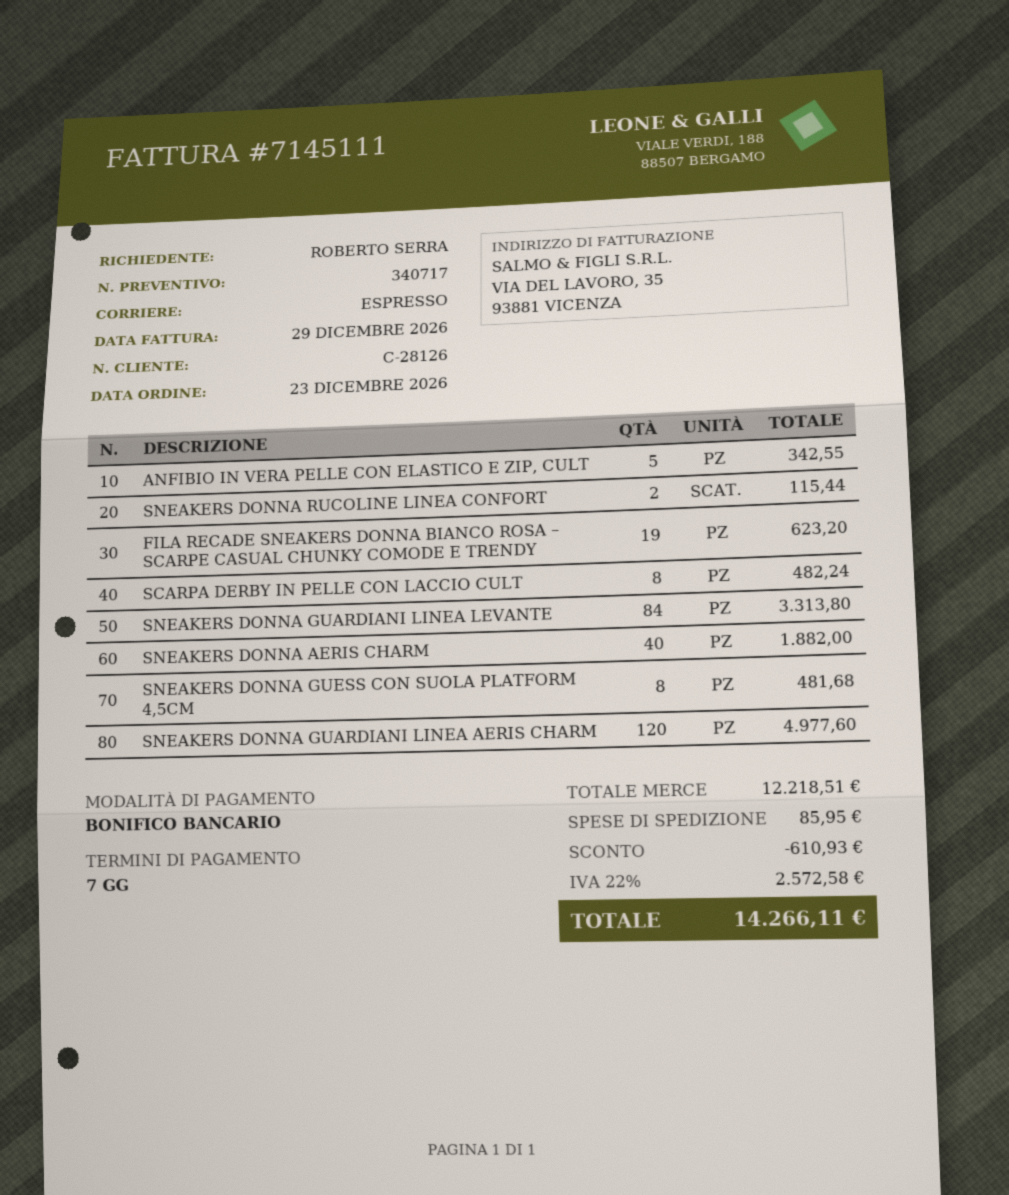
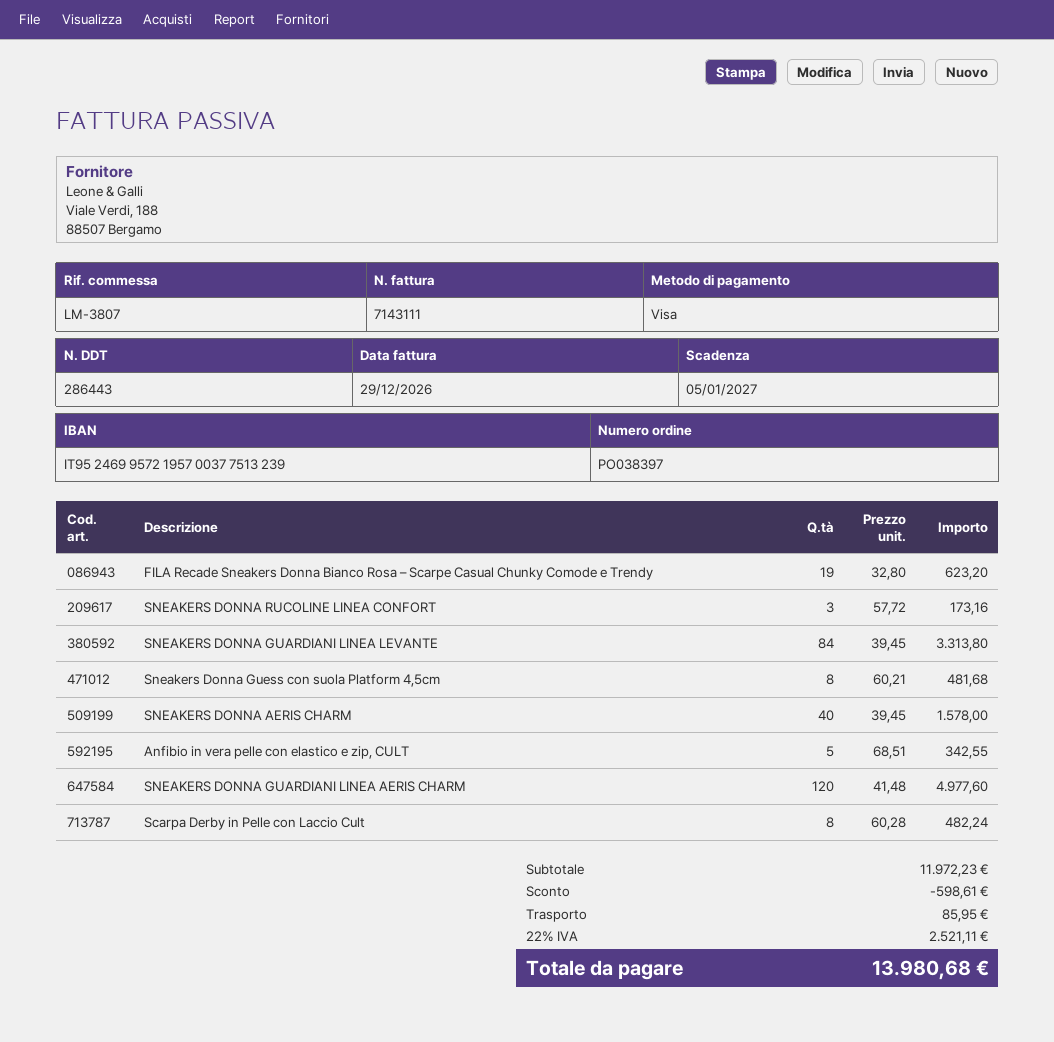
invoice number: 7145111 -> 7143111
payment method: bank transfer -> Visa
SNEAKERS DONNA RUCOLINE LINEA CONFORT: 2 for 115.44 -> 3 for 173.16
SNEAKERS DONNA AERIS CHARM: 40 for 1882.00 -> 40 for 1578.00
subtotal: 12218.51 -> 11972.23
discount: 610.93 -> 598.61
tax: 22% = 2572.58 -> 22% = 2521.11
total: 14266.11 -> 13980.68

